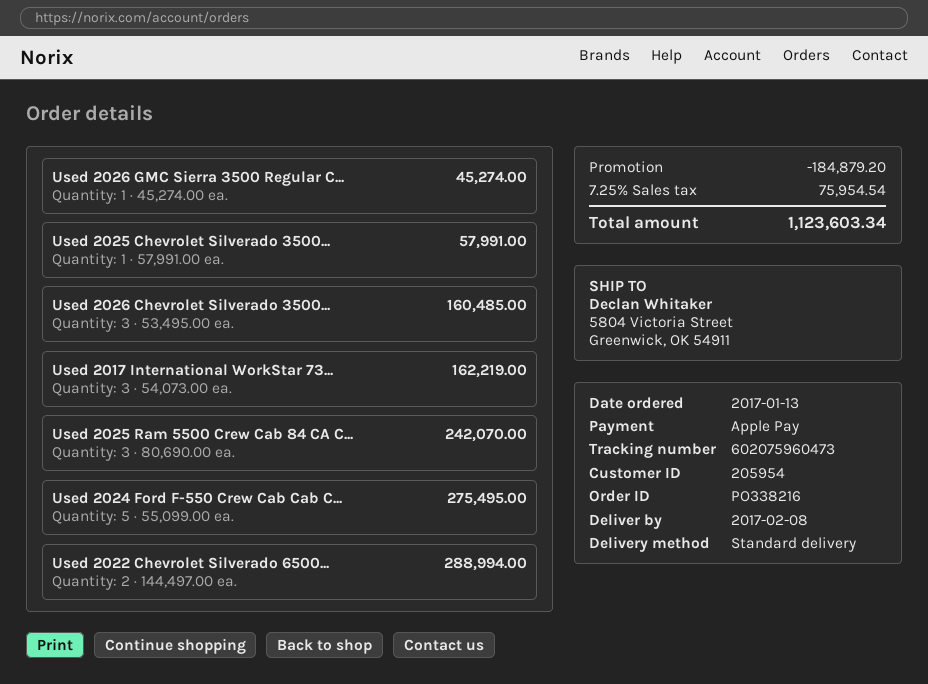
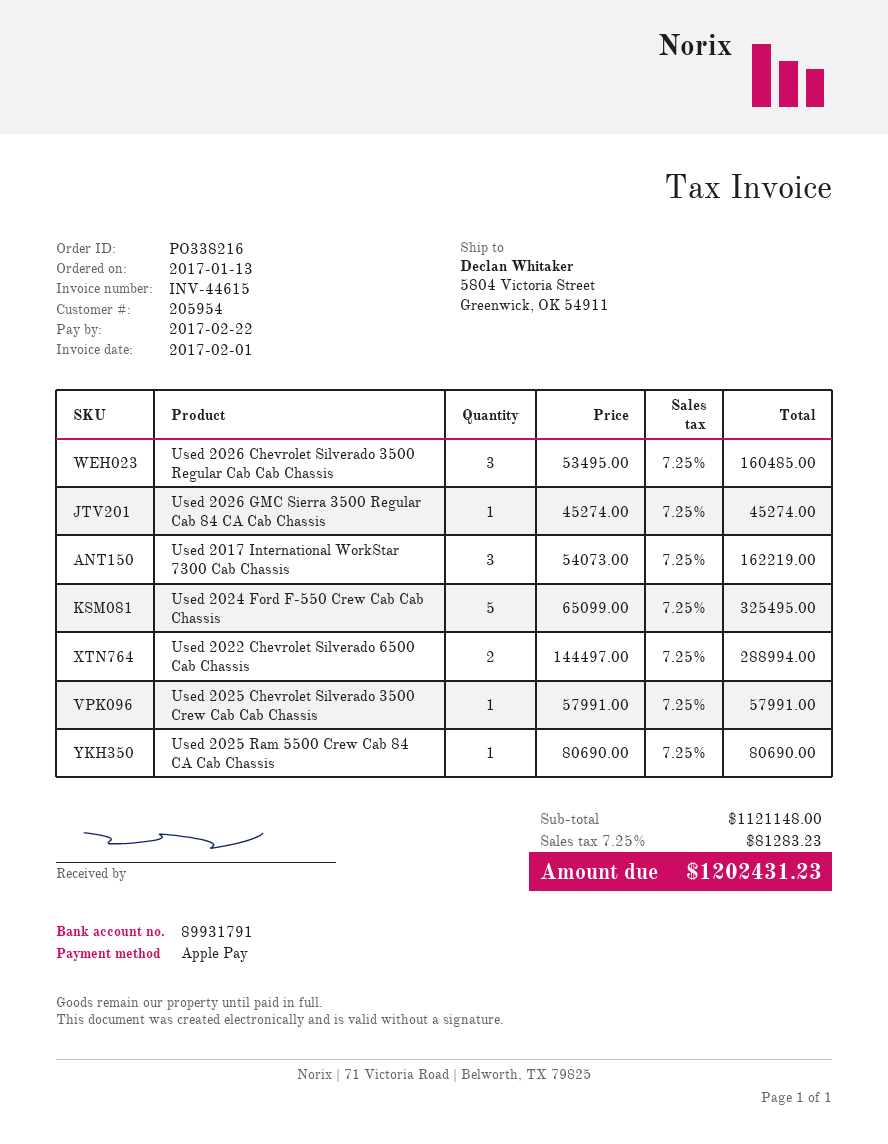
Used 2025 Ram 5500 Crew Cab 84 CA C...: 3 x 80690.00 = 242070.00 -> 1 x 80690.00 = 80690.00
Used 2024 Ford F-550 Crew Cab Cab C...: 5 x 55099.00 = 275495.00 -> 5 x 65099.00 = 325495.00
discount: 184879.20 -> none
tax: 7.25% = 75954.54 -> 7.25% = 81283.23
total: 1123603.34 -> 1202431.23

